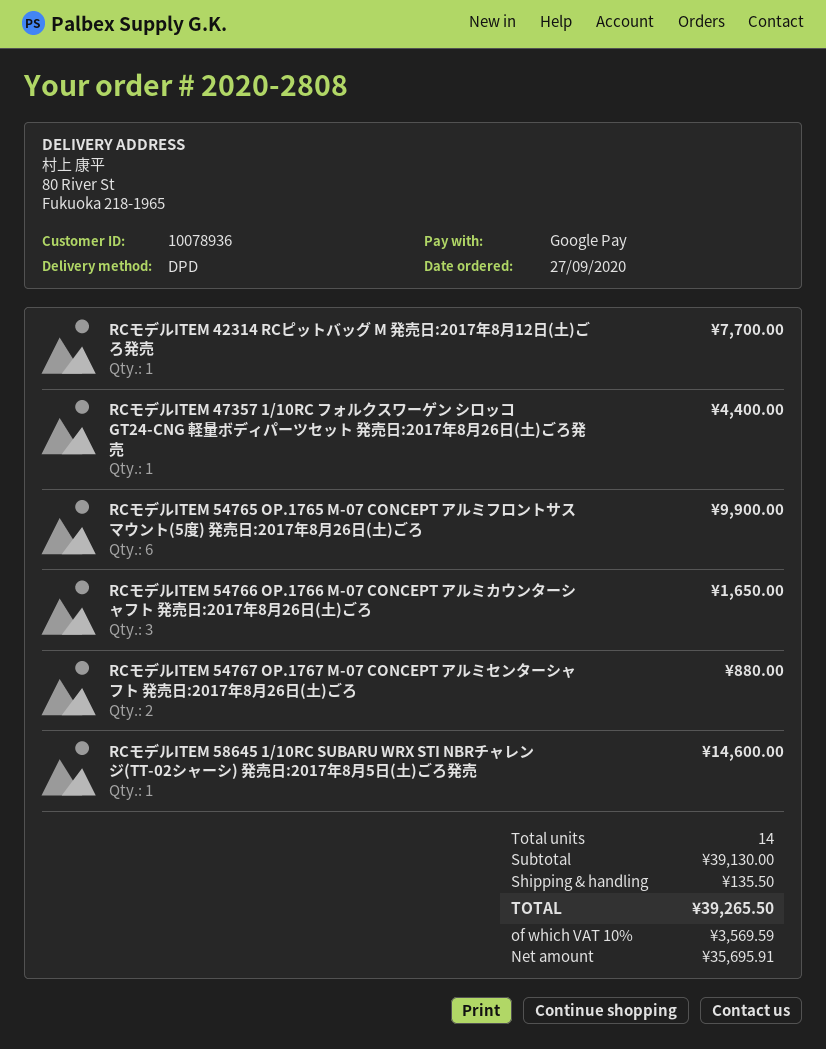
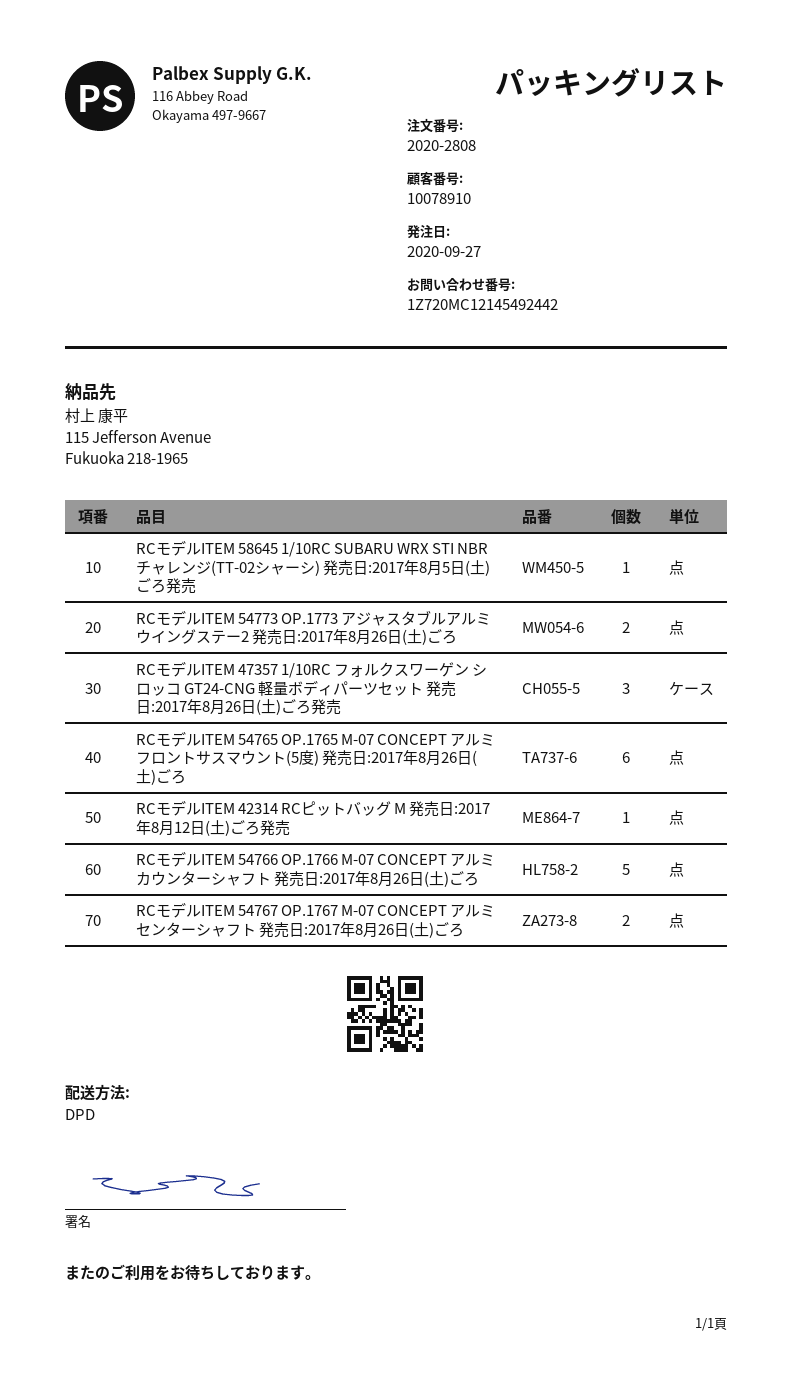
customer number: 10078936 -> 10078910
ship to: 80 River St, Fukuoka 218-1965 -> 115 Jefferson Avenue, Fukuoka 218-1965
RCモデルITEM 47357 1/10RC フォルクスワーゲン シロッコ GT24-CNG 軽量ボディパーツセット 発売日:2017年8月26日(土)ごろ発売: 1 -> 3
RCモデルITEM 54766 OP.1766 M-07 CONCEPT アルミカウンターシャフト 発売日:2017年8月26日(土)ごろ: 3 -> 5
RCモデルITEM 54773 OP.1773 アジャスタブルアルミウイングステー2 発売日:2017年8月26日(土)ごろ: none -> 2

